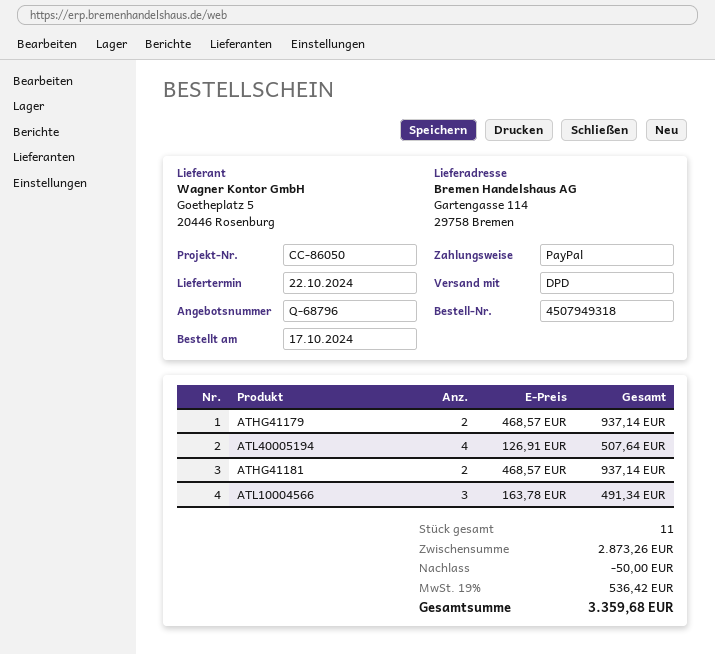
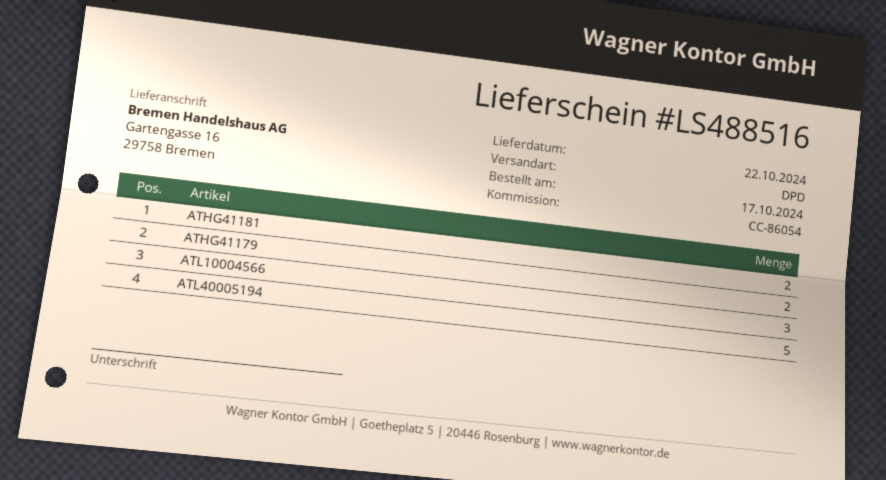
reference: CC-86050 -> CC-86054
ship to: Gartengasse 114, 29758 Bremen -> Gartengasse 16, 29758 Bremen
ATL40005194: 4 -> 5

